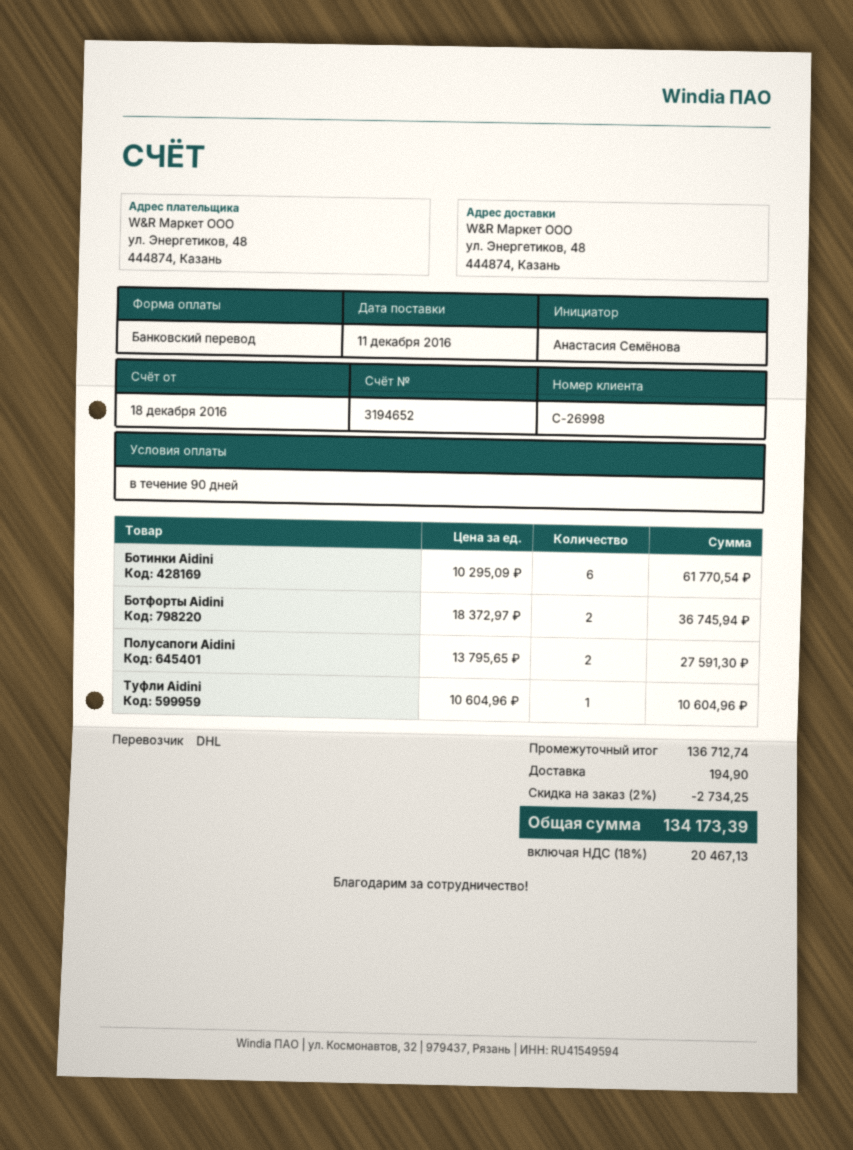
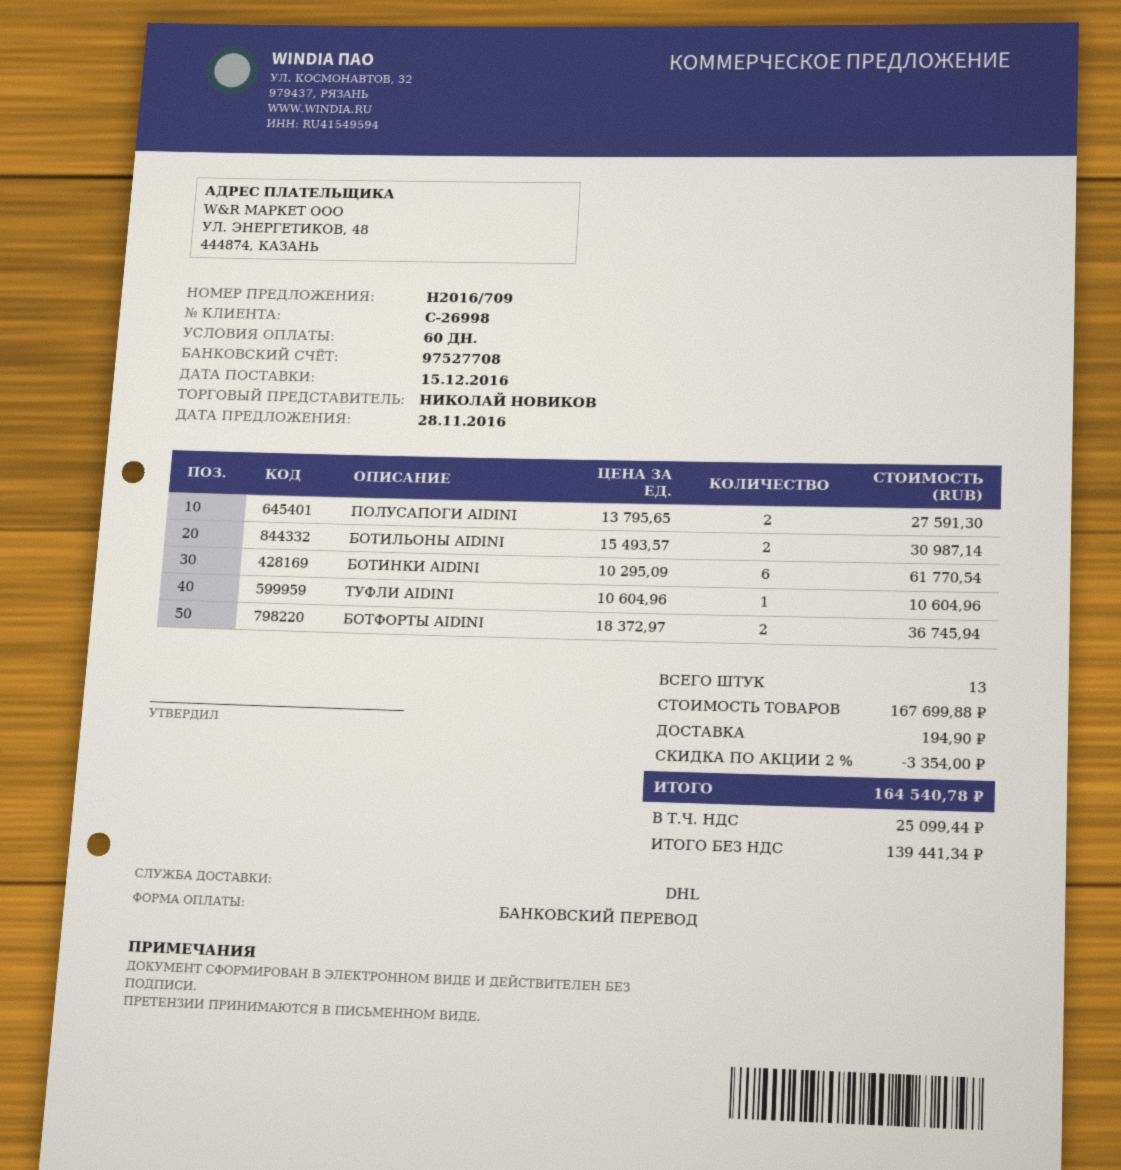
delivery date: 2016-12-11 -> 2016-12-15
payment terms: 90 days -> 60 days
БОТИЛЬОНЫ AIDINI: none -> 2 x 15493.57 = 30987.14
subtotal: 136712.74 -> 167699.88
discount: 2% = 2734.25 -> 2% = 3354.00
tax: 20467.13 -> 25099.44
total: 134173.39 -> 164540.78

